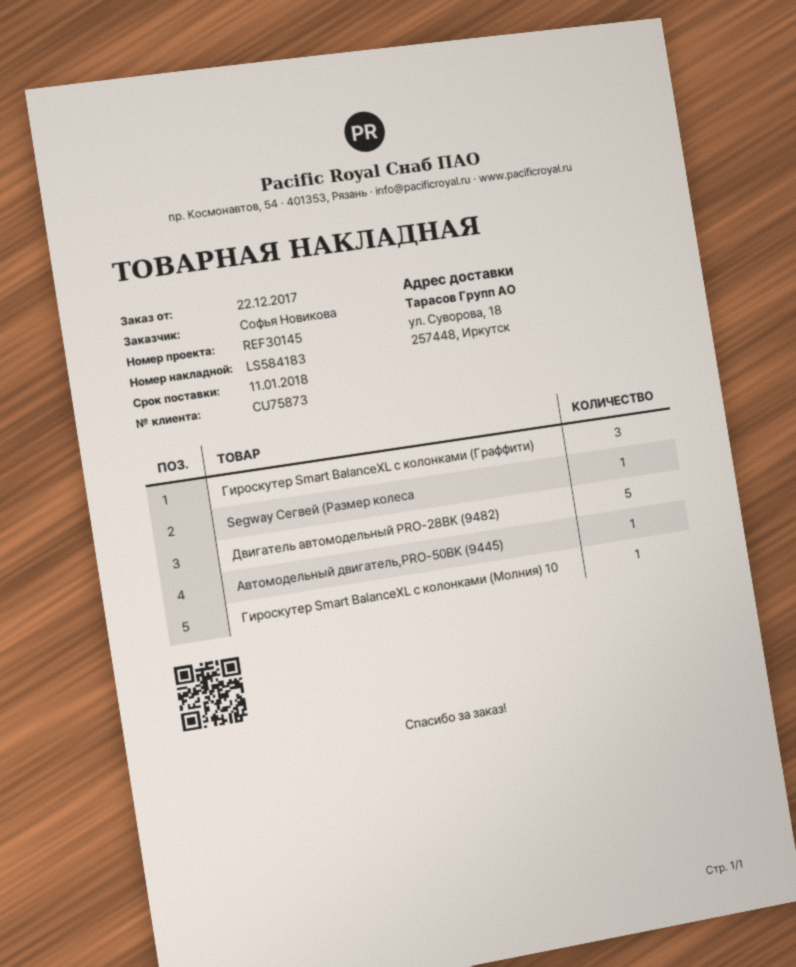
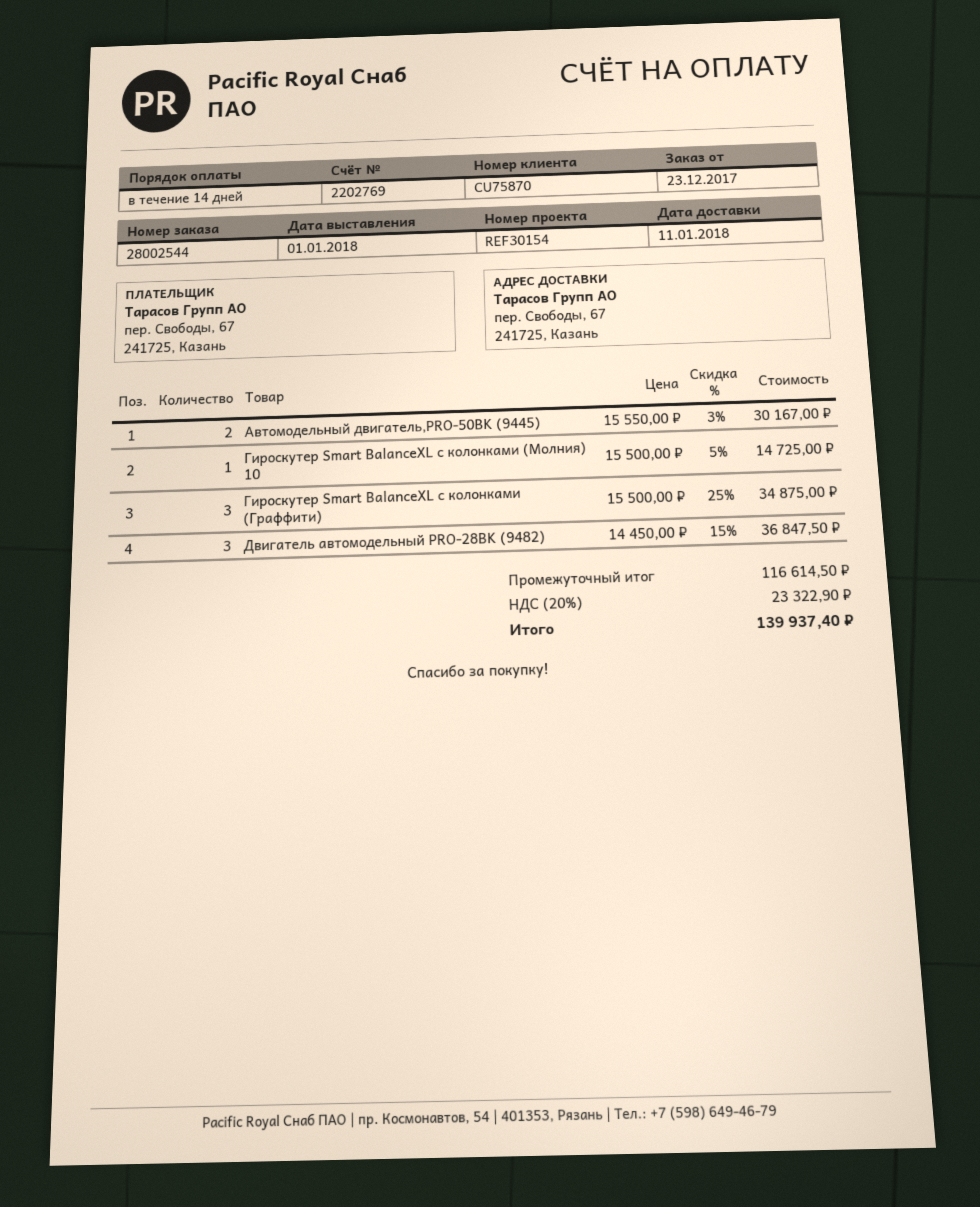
order date: 2017-12-22 -> 2017-12-23
customer number: CU75873 -> CU75870
reference: REF30145 -> REF30154
ship to: ул. Суворова, 18, 257448, Иркутск -> пер. Свободы, 67, 241725, Казань
Segway Сегвей (Размер колеса: 1 -> none
Двигатель автомодельный PRO-28BK (9482): 5 -> 3
Автомодельный двигатель,PRO-50BK (9445): 1 -> 2

